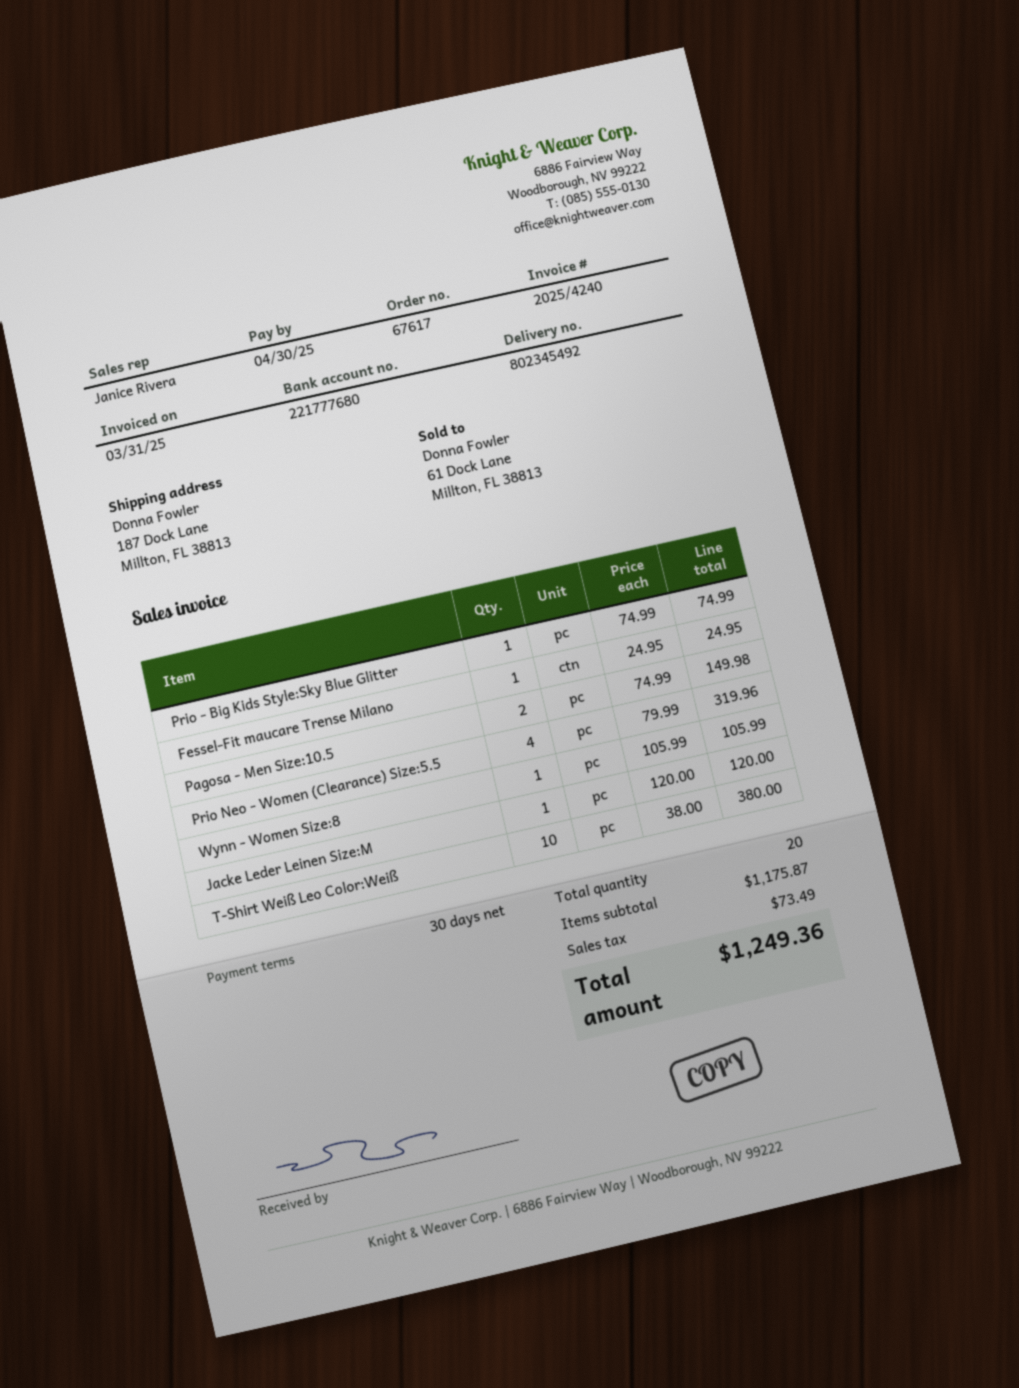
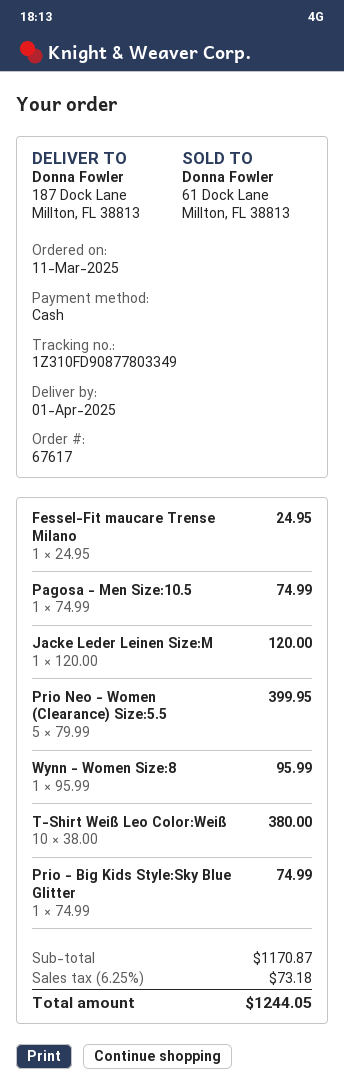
Pagosa - Men Size:10.5: 2 x 74.99 = 149.98 -> 1 x 74.99 = 74.99
Prio Neo - Women (Clearance) Size:5.5: 4 x 79.99 = 319.96 -> 5 x 79.99 = 399.95
Wynn - Women Size:8: 1 x 105.99 = 105.99 -> 1 x 95.99 = 95.99
subtotal: 1175.87 -> 1170.87
tax: 73.49 -> 73.18
total: 1249.36 -> 1244.05

